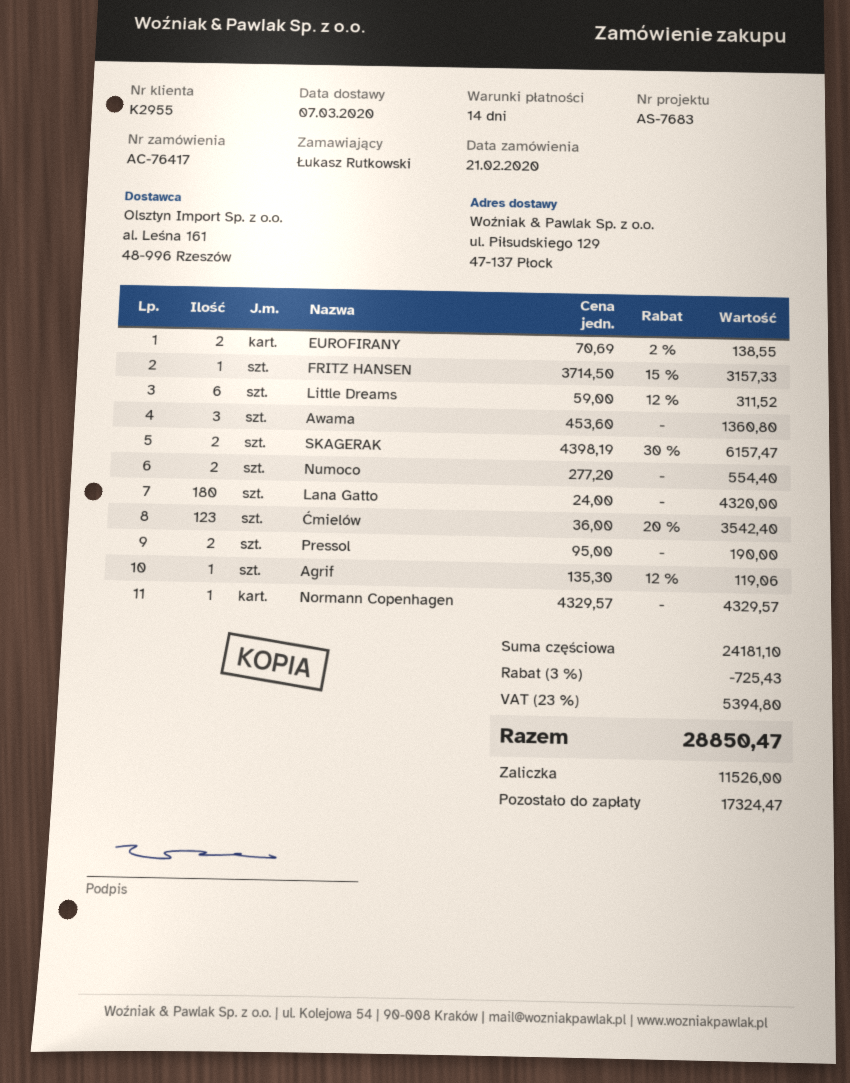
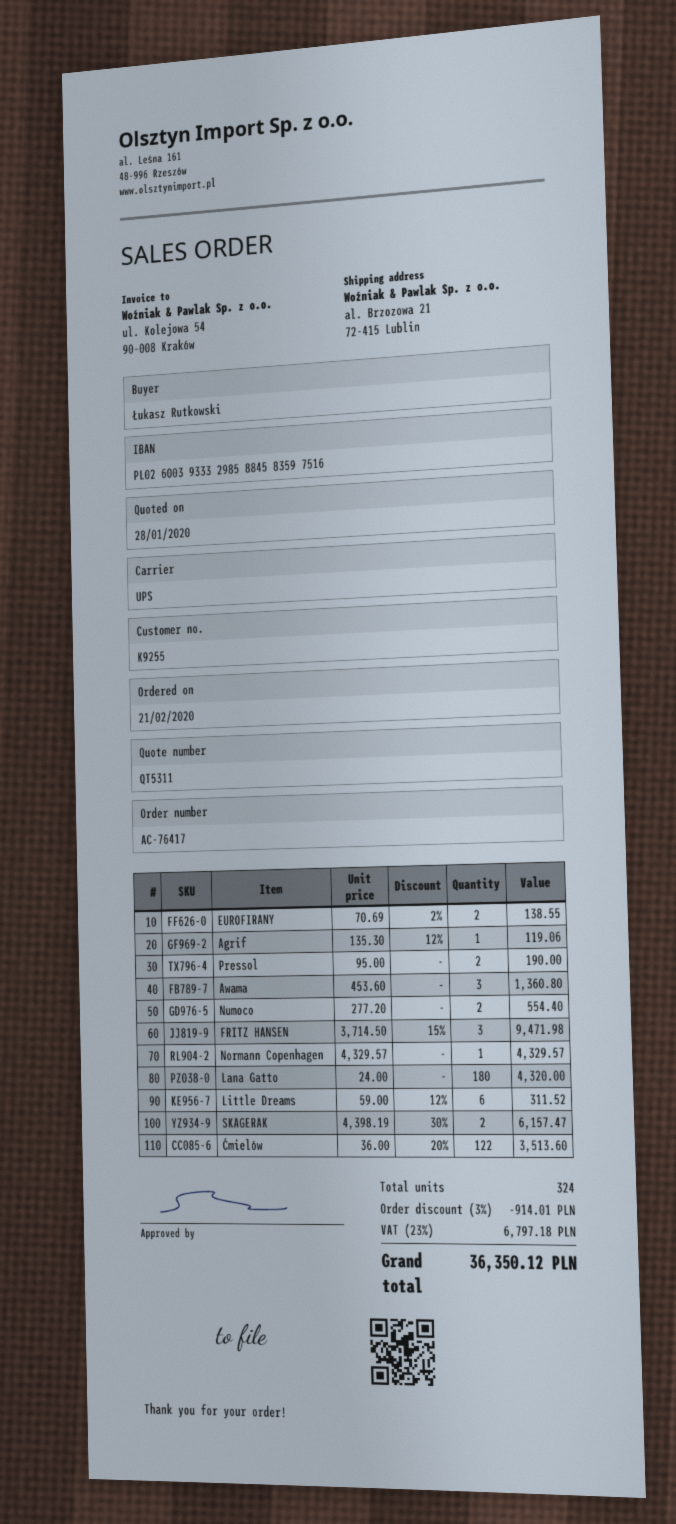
customer number: K2955 -> K9255
ship to: ul. Piłsudskiego 129, 47-137 Płock -> al. Brzozowa 21, 72-415 Lublin
FRITZ HANSEN: 1 x 3714.50 - 15% = 3157.33 -> 3 x 3714.50 - 15% = 9471.98
Ćmielów: 123 x 36.00 - 20% = 3542.40 -> 122 x 36.00 - 20% = 3513.60
discount: 3% = 725.43 -> 3% = 914.01
tax: 23% = 5394.80 -> 23% = 6797.18
total: 28850.47 -> 36350.12

